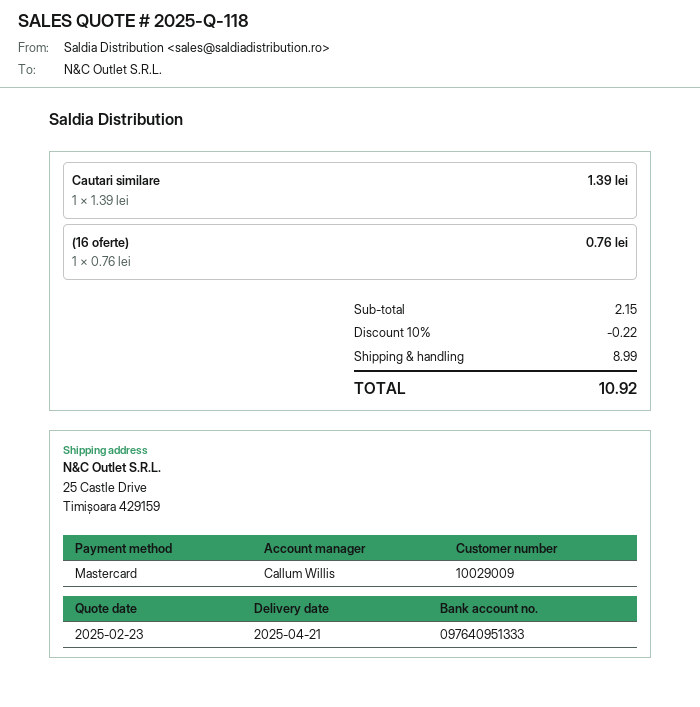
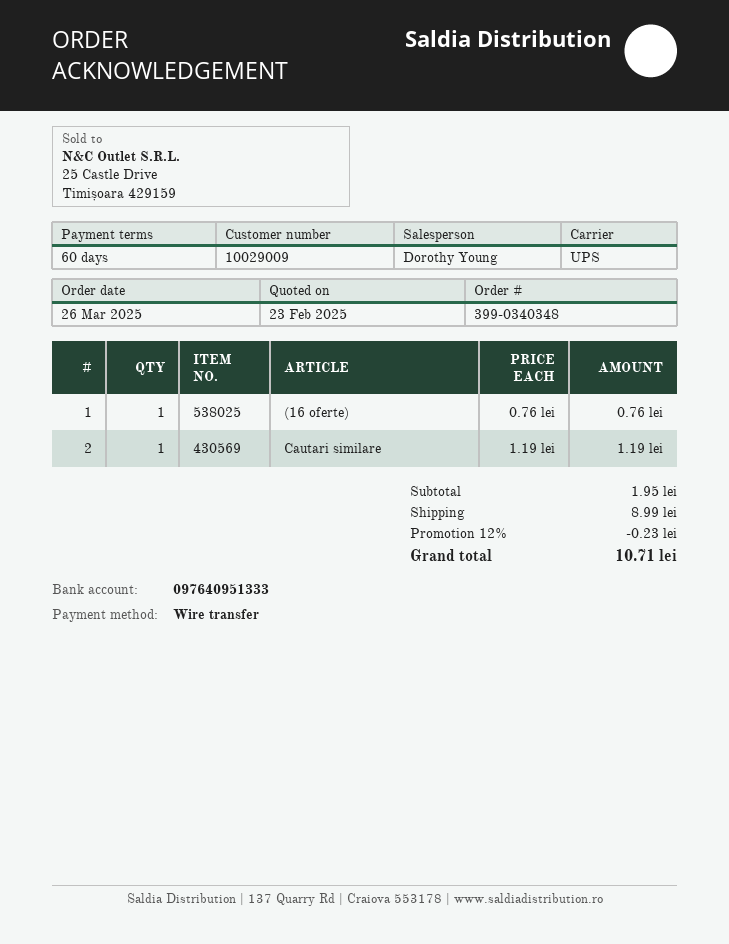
sales rep: Callum Willis -> Dorothy Young
payment method: Mastercard -> bank transfer
Cautari similare: 1 x 1.39 = 1.39 -> 1 x 1.19 = 1.19
subtotal: 2.15 -> 1.95
discount: 10% = 0.22 -> 12% = 0.23
total: 10.92 -> 10.71

